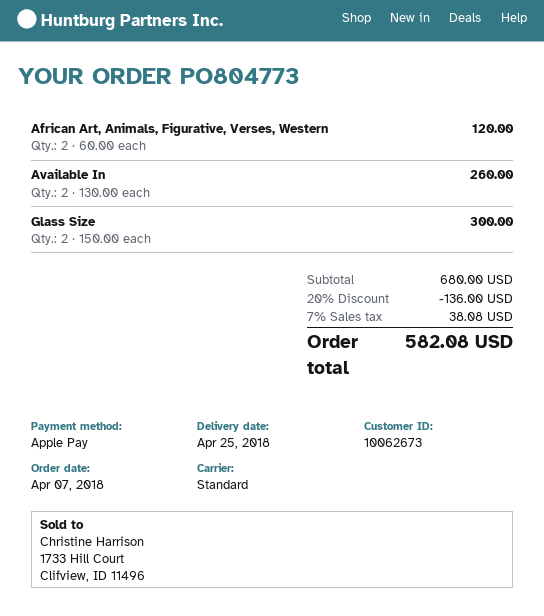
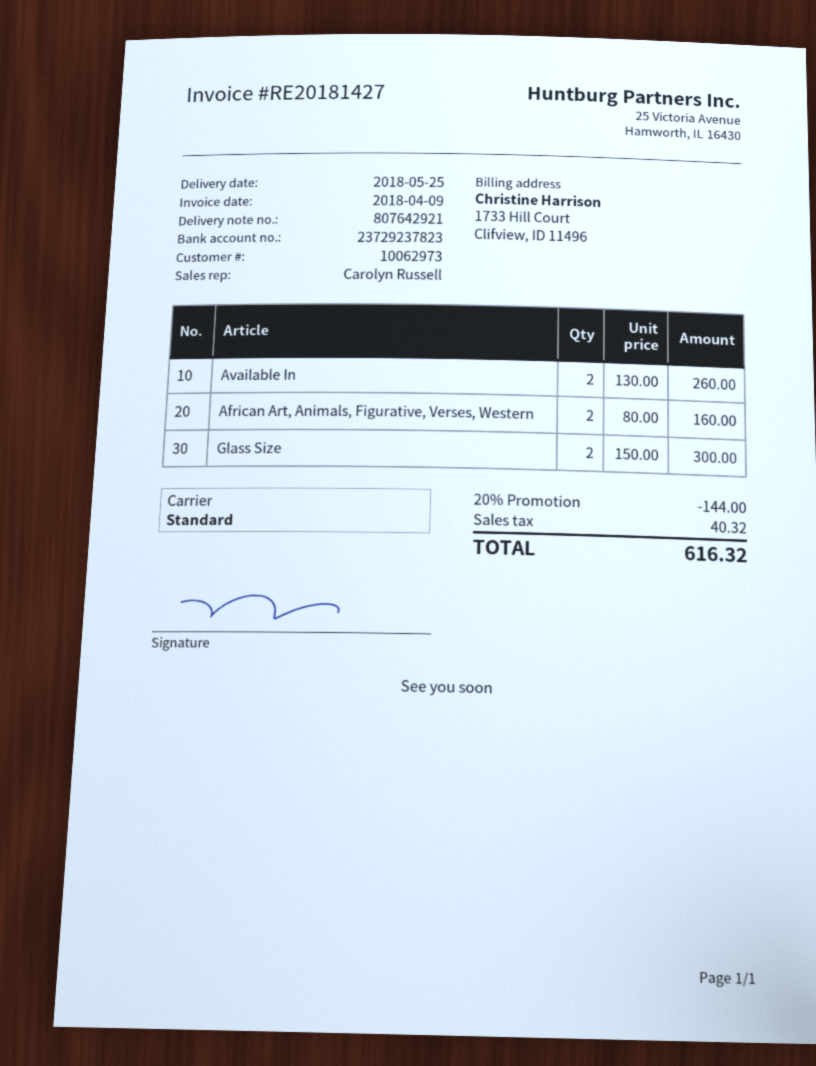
delivery date: 2018-04-25 -> 2018-05-25
customer number: 10062673 -> 10062973
African Art, Animals, Figurative, Verses, Western: 2 x 60.00 = 120.00 -> 2 x 80.00 = 160.00
discount: 20% = 136.00 -> 20% = 144.00
tax: 38.08 -> 40.32
total: 582.08 -> 616.32

